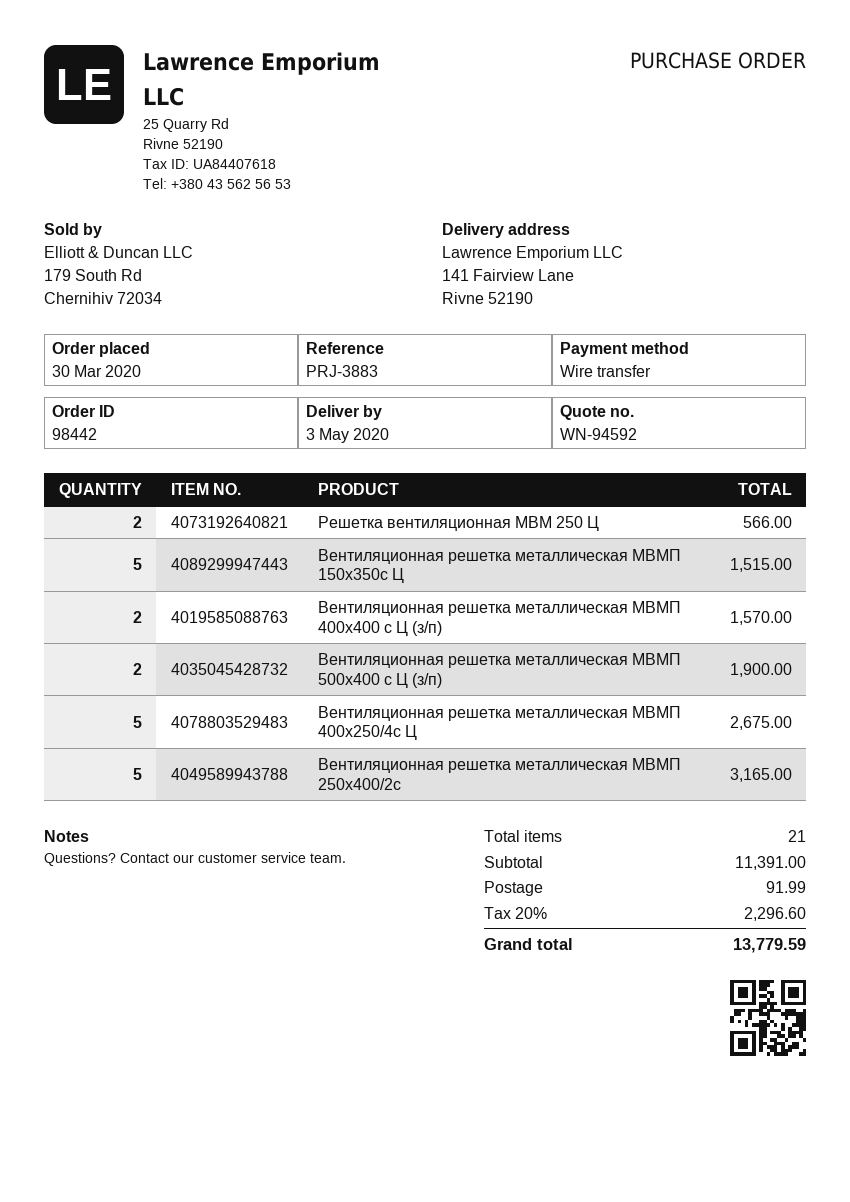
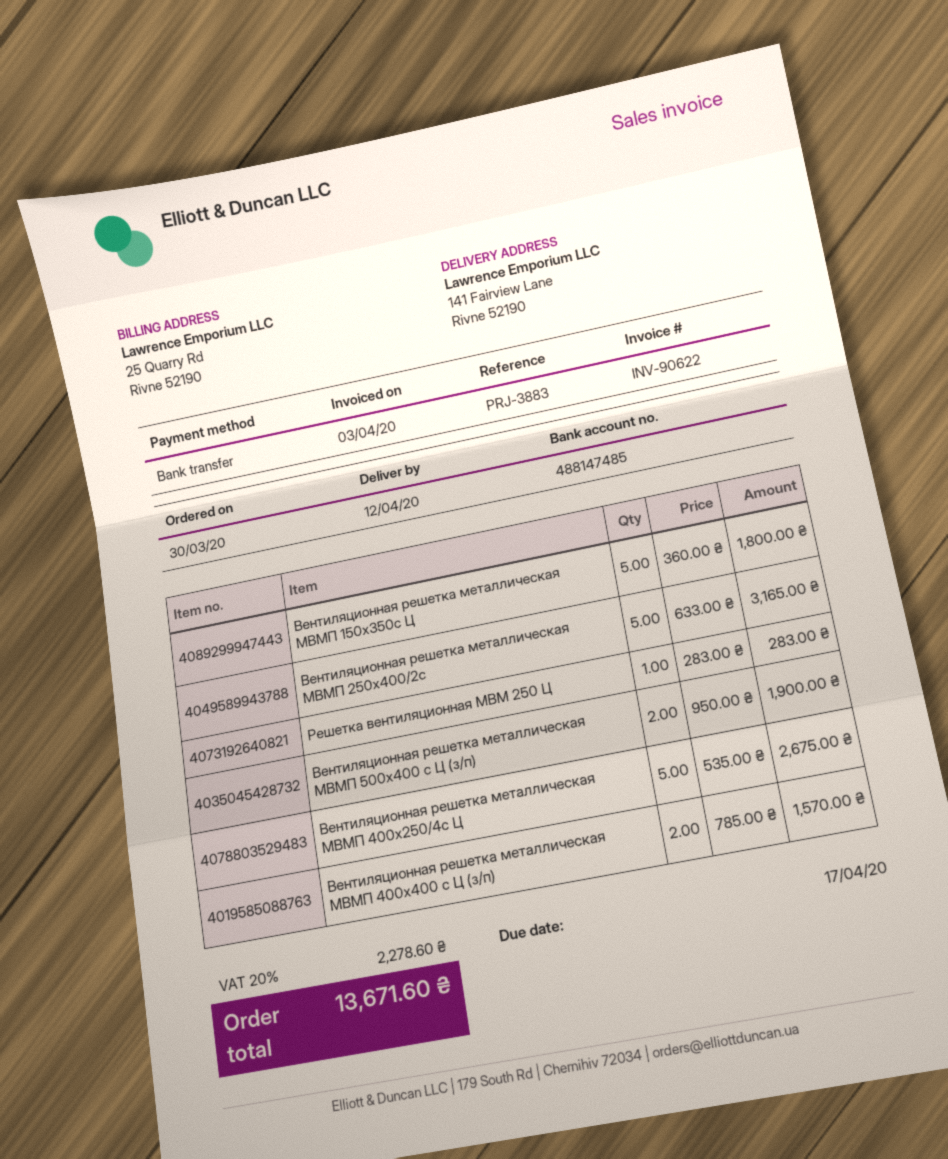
delivery date: 2020-05-03 -> 2020-04-12
Решетка вентиляционная МВМ 250 Ц: 2 for 566.00 -> 1 for 283.00
Вентиляционная решетка металлическая МВМП 150х350с Ц: 5 for 1515.00 -> 5 for 1800.00
shipping: 91.99 -> none
tax: 20% = 2296.60 -> 20% = 2278.60
total: 13779.59 -> 13671.60

